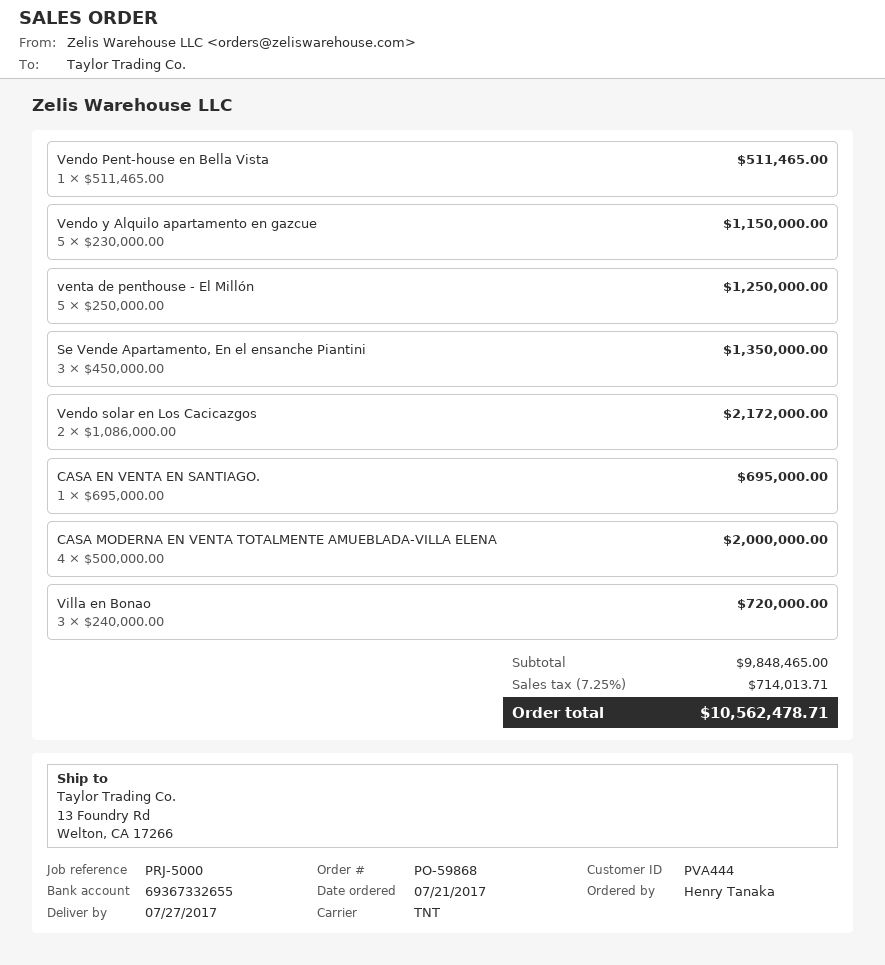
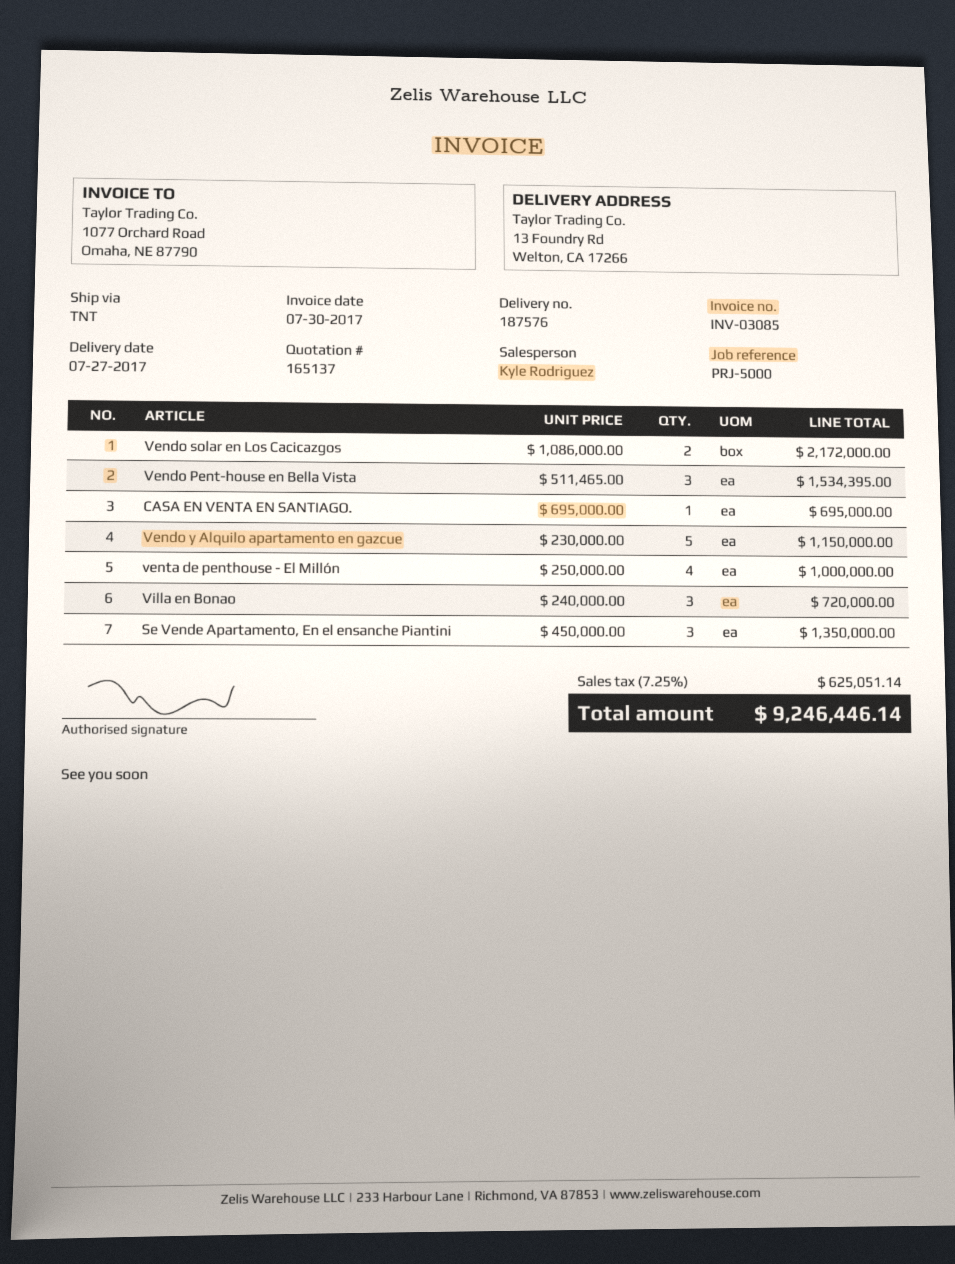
Vendo Pent-house en Bella Vista: 1 x 511465.00 = 511465.00 -> 3 x 511465.00 = 1534395.00
venta de penthouse - El Millón: 5 x 250000.00 = 1250000.00 -> 4 x 250000.00 = 1000000.00
CASA MODERNA EN VENTA TOTALMENTE AMUEBLADA-VILLA ELENA: 4 x 500000.00 = 2000000.00 -> none
tax: 7.25% = 714013.71 -> 7.25% = 625051.14
total: 10562478.71 -> 9246446.14

